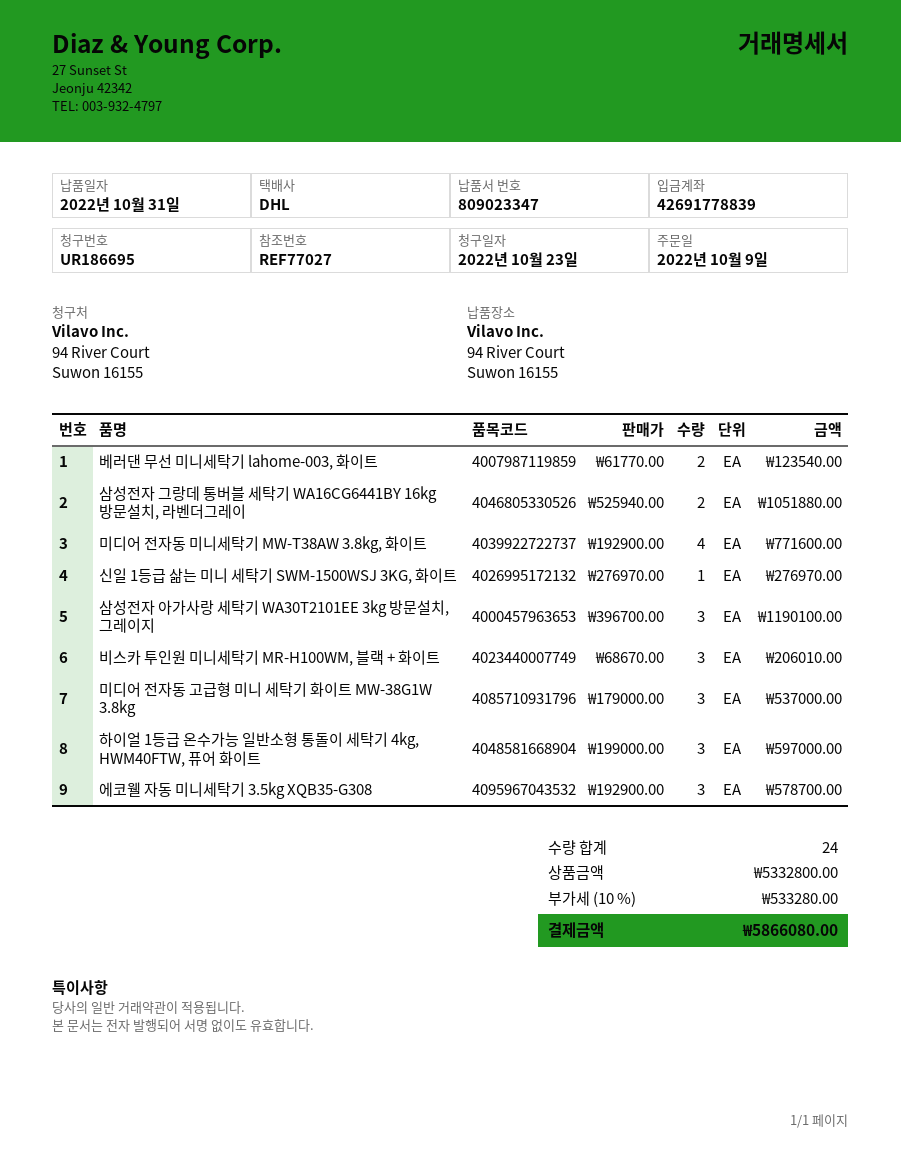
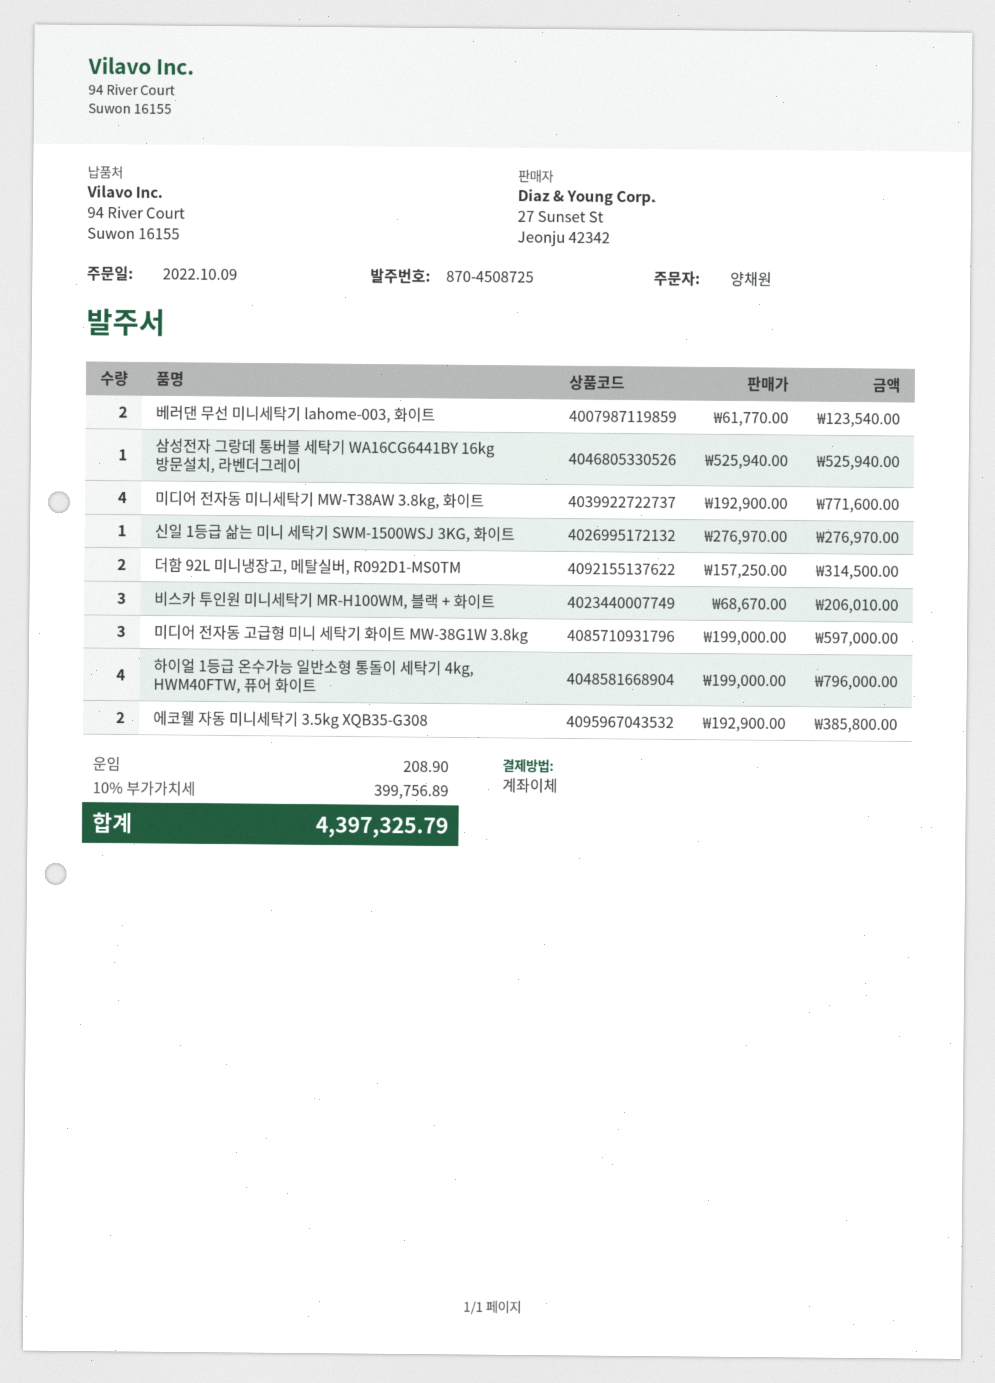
삼성전자 그랑데 통버블 세탁기 WA16CG6441BY 16kg 방문설치, 라벤더그레이: 2 x 525940.00 = 1051880.00 -> 1 x 525940.00 = 525940.00
삼성전자 아가사랑 세탁기 WA30T2101EE 3kg 방문설치, 그레이지: 3 x 396700.00 = 1190100.00 -> none
미디어 전자동 고급형 미니 세탁기 화이트 MW-38G1W 3.8kg: 3 x 179000.00 = 537000.00 -> 3 x 199000.00 = 597000.00
하이얼 1등급 온수가능 일반소형 통돌이 세탁기 4kg, HWM40FTW, 퓨어 화이트: 3 x 199000.00 = 597000.00 -> 4 x 199000.00 = 796000.00
에코웰 자동 미니세탁기 3.5kg XQB35-G308: 3 x 192900.00 = 578700.00 -> 2 x 192900.00 = 385800.00
더함 92L 미니냉장고, 메탈실버, R092D1-MS0TM: none -> 2 x 157250.00 = 314500.00
shipping: none -> 208.90
tax: 10% = 533280.00 -> 10% = 399756.89
total: 5866080.00 -> 4397325.79

